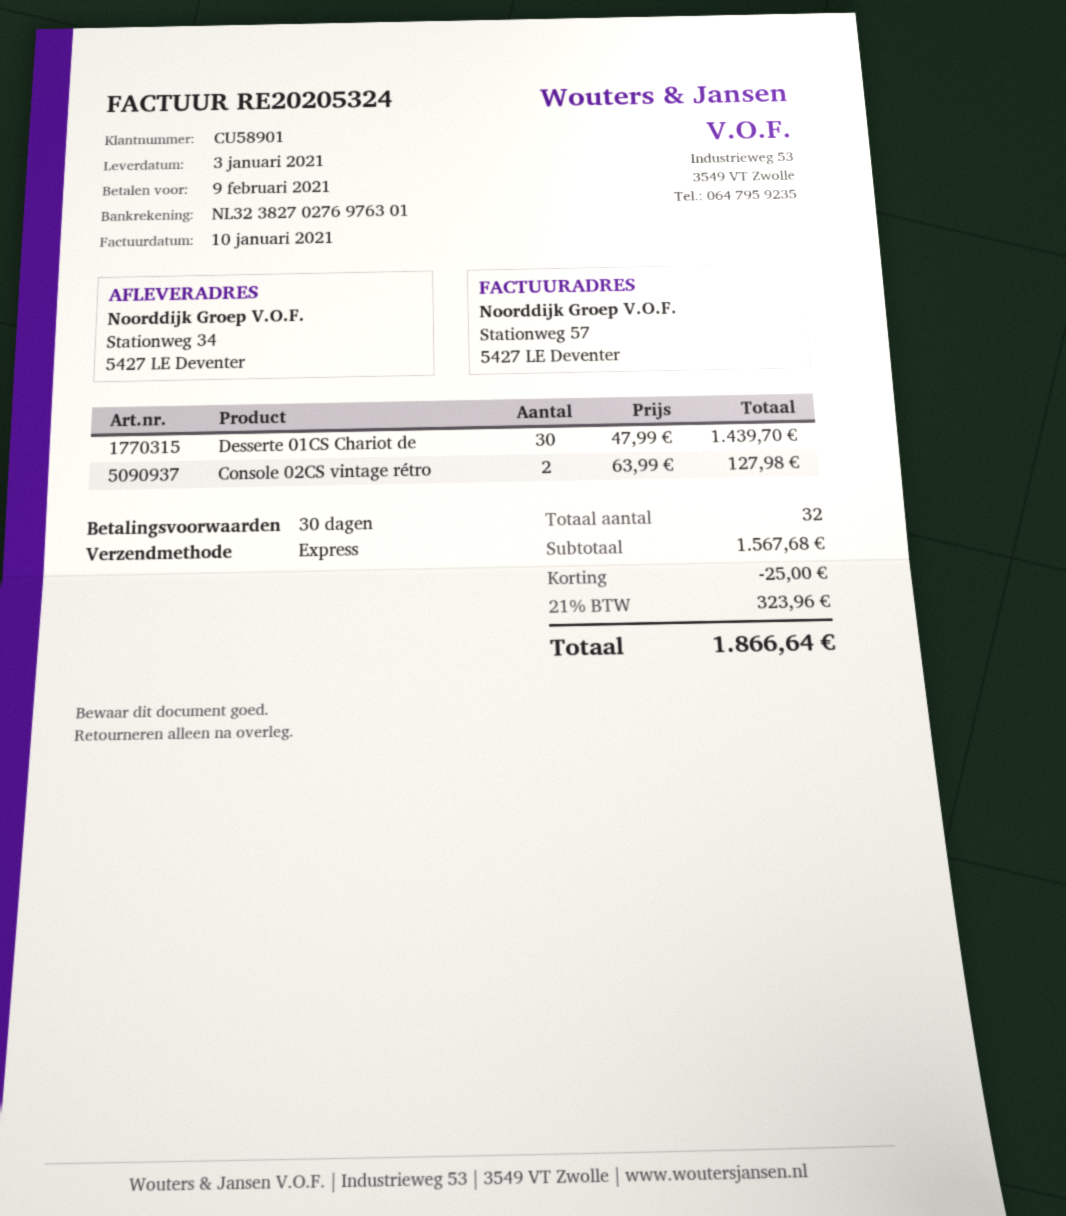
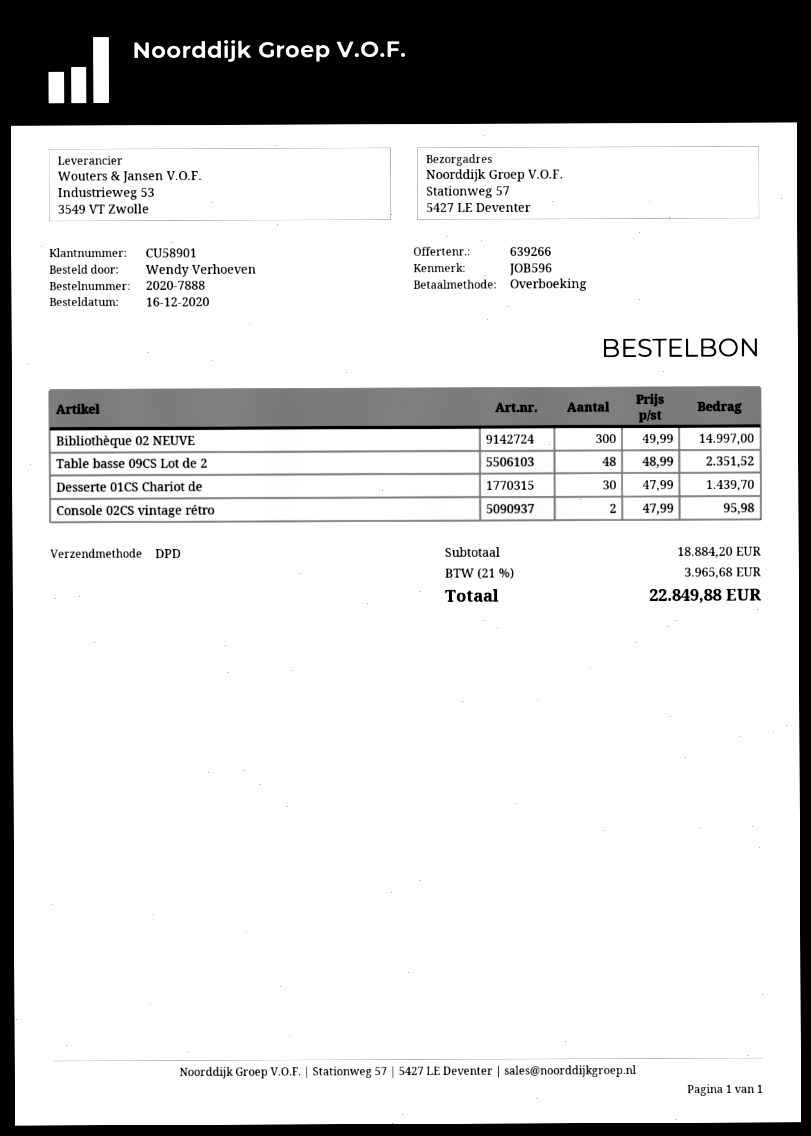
shipping method: express -> DPD
ship to: Stationweg 34, 5427 LE Deventer -> Stationweg 57, 5427 LE Deventer
Console 02CS vintage rétro: 2 x 63.99 = 127.98 -> 2 x 47.99 = 95.98
Bibliothèque 02 NEUVE: none -> 300 x 49.99 = 14997.00
Table basse 09CS Lot de 2: none -> 48 x 48.99 = 2351.52
subtotal: 1567.68 -> 18884.20
discount: 25.00 -> none
tax: 21% = 323.96 -> 21% = 3965.68
total: 1866.64 -> 22849.88

